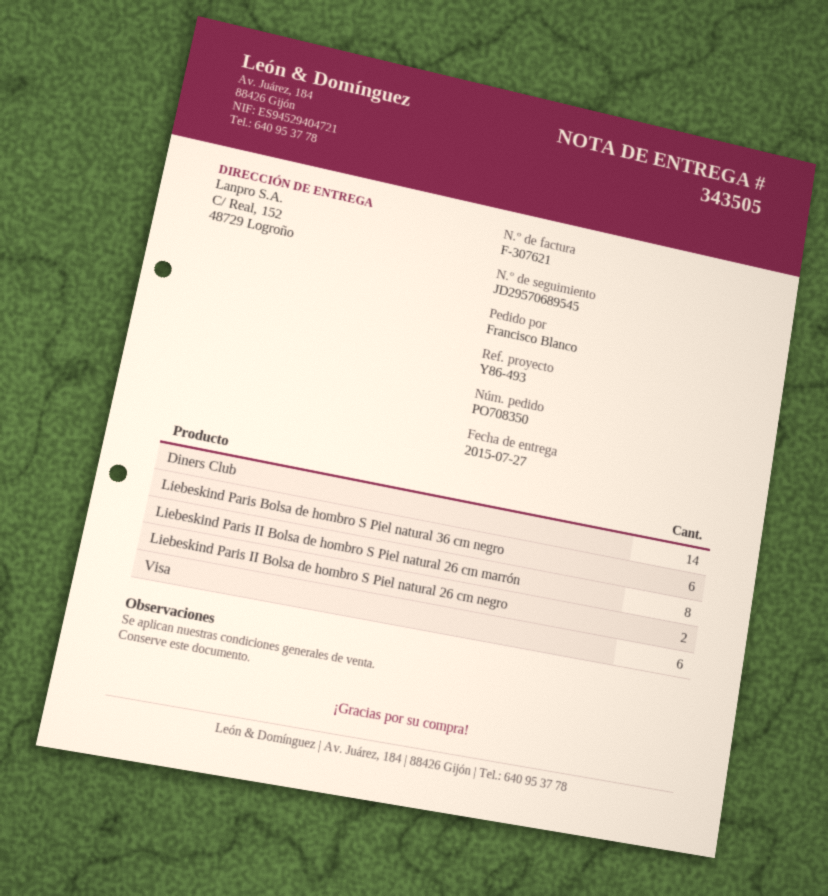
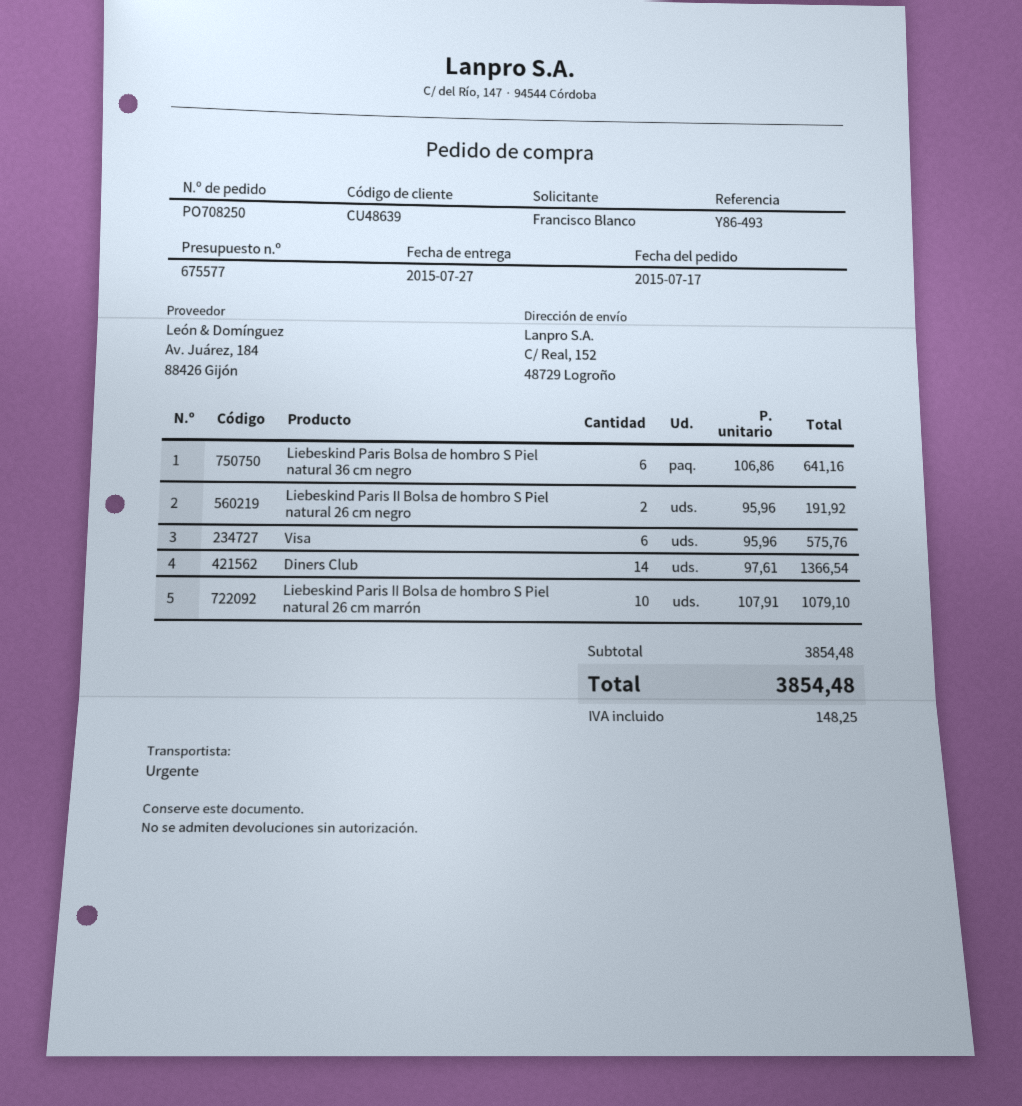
order number: PO708350 -> PO708250
Liebeskind Paris II Bolsa de hombro S Piel natural 26 cm marrón: 8 -> 10

